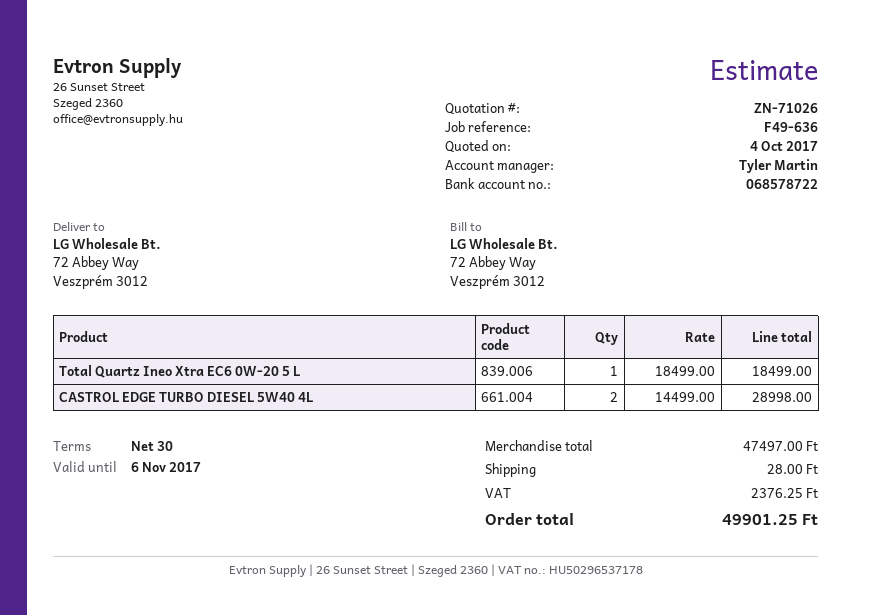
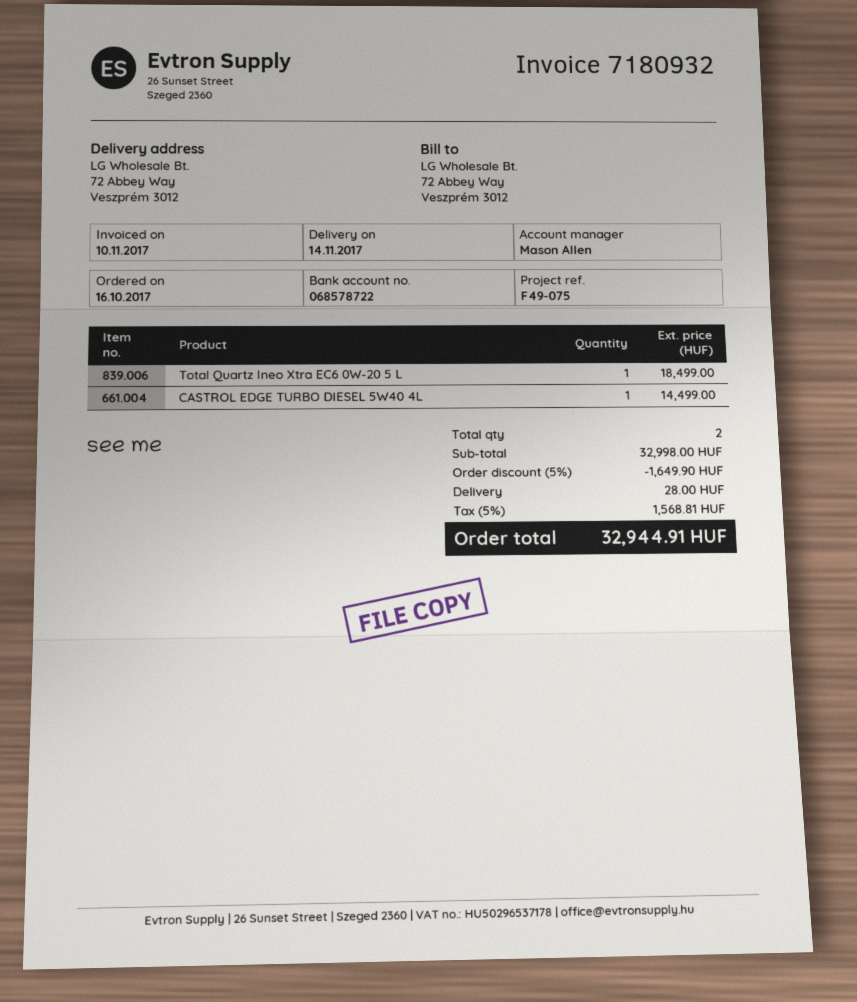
reference: F49-636 -> F49-075
sales rep: Tyler Martin -> Mason Allen
CASTROL EDGE TURBO DIESEL 5W40 4L: 2 for 28998.00 -> 1 for 14499.00
subtotal: 47497.00 -> 32998.00
discount: none -> 5% = 1649.90
tax: 2376.25 -> 1568.81
total: 49901.25 -> 32944.91

